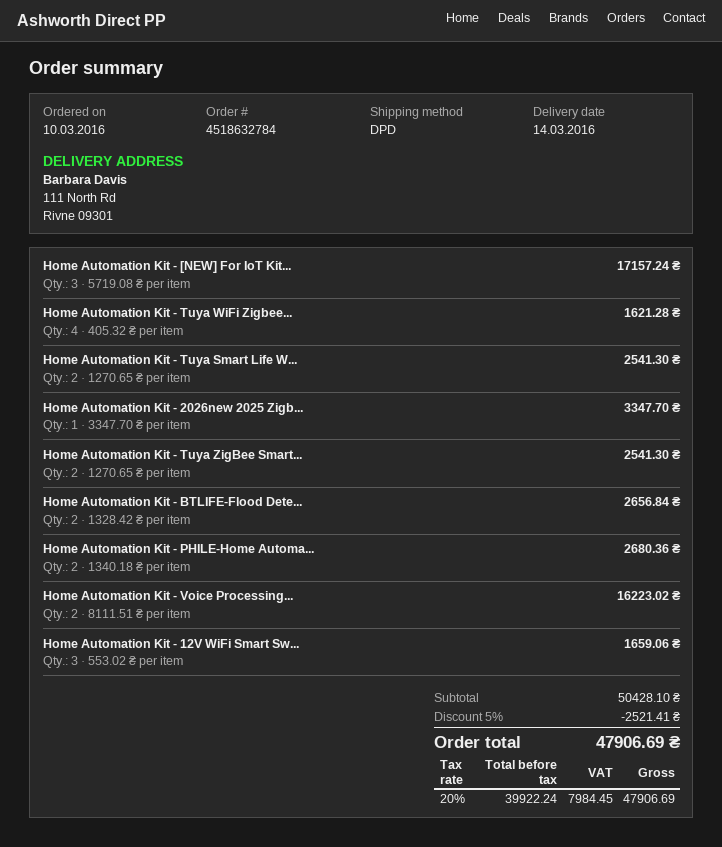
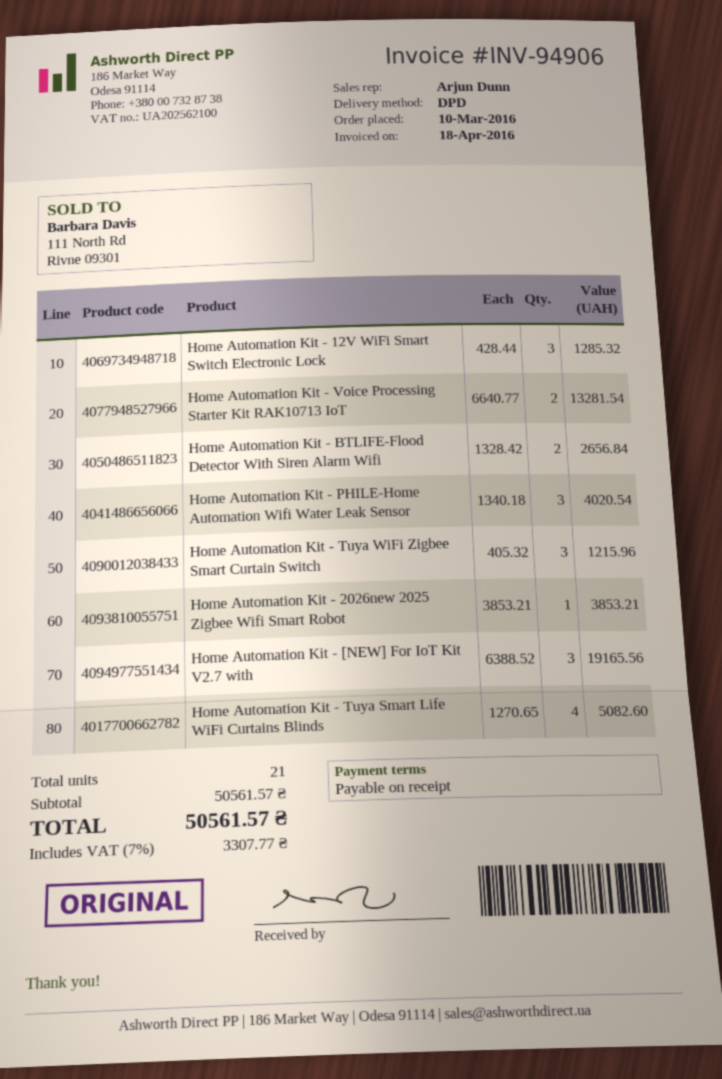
Home Automation Kit - [NEW] For IoT Kit...: 3 x 5719.08 = 17157.24 -> 3 x 6388.52 = 19165.56
Home Automation Kit - Tuya WiFi Zigbee...: 4 x 405.32 = 1621.28 -> 3 x 405.32 = 1215.96
Home Automation Kit - Tuya Smart Life W...: 2 x 1270.65 = 2541.30 -> 4 x 1270.65 = 5082.60
Home Automation Kit - 2026new 2025 Zigb...: 1 x 3347.70 = 3347.70 -> 1 x 3853.21 = 3853.21
Home Automation Kit - Tuya ZigBee Smart...: 2 x 1270.65 = 2541.30 -> none
Home Automation Kit - PHILE-Home Automa...: 2 x 1340.18 = 2680.36 -> 3 x 1340.18 = 4020.54
Home Automation Kit - Voice Processing...: 2 x 8111.51 = 16223.02 -> 2 x 6640.77 = 13281.54
Home Automation Kit - 12V WiFi Smart Sw...: 3 x 553.02 = 1659.06 -> 3 x 428.44 = 1285.32
subtotal: 50428.10 -> 50561.57
discount: 5% = 2521.41 -> none
tax: 20% = 7984.45 -> 7% = 3307.77
total: 47906.69 -> 50561.57

